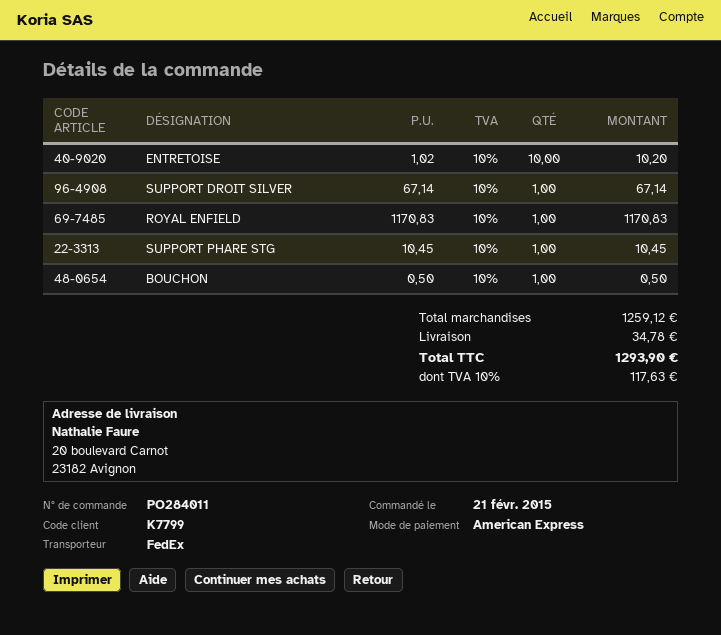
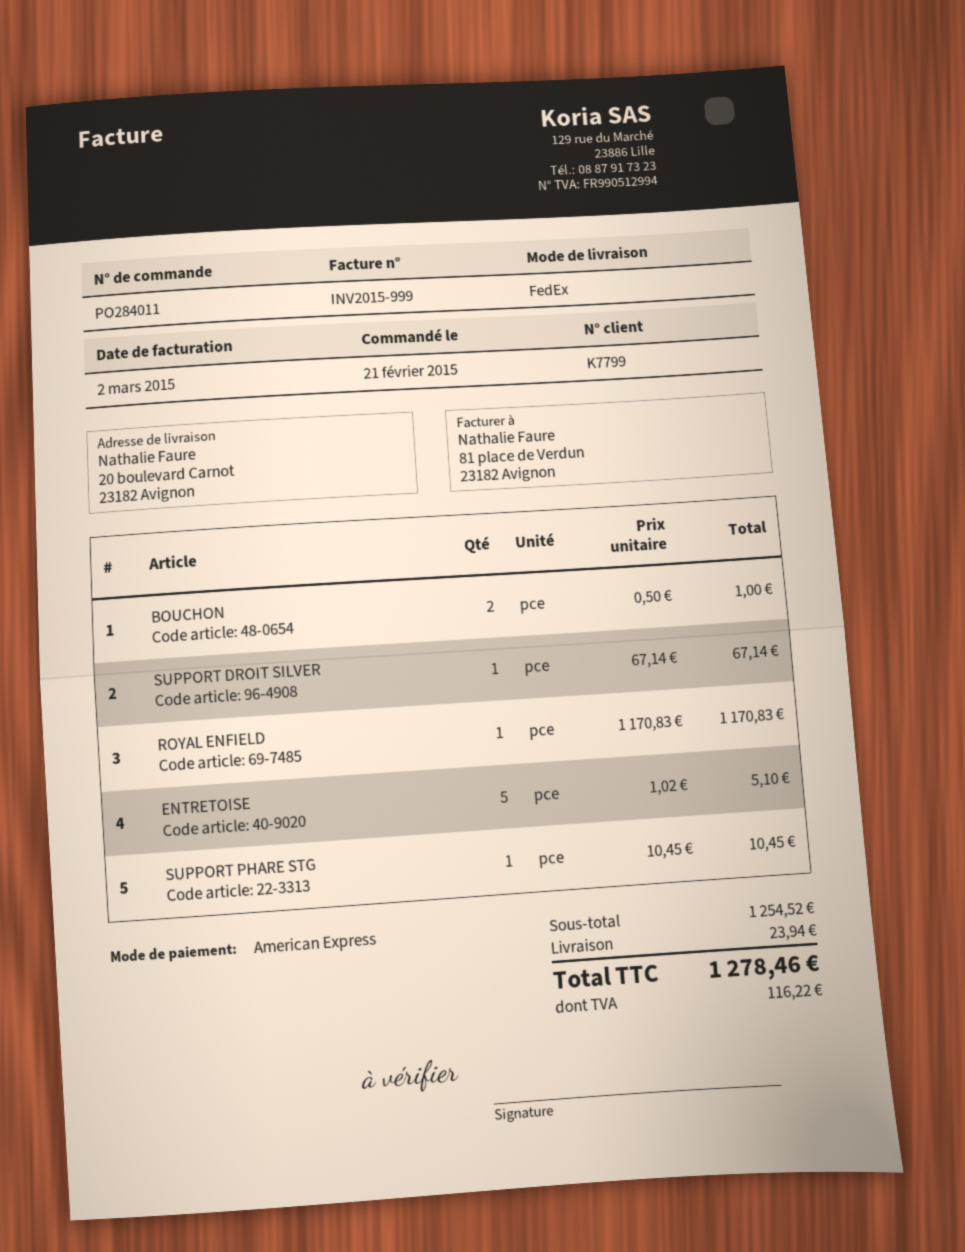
ENTRETOISE: 10 x 1.02 = 10.20 -> 5 x 1.02 = 5.10
BOUCHON: 1 x 0.50 = 0.50 -> 2 x 0.50 = 1.00
subtotal: 1259.12 -> 1254.52
shipping: 34.78 -> 23.94
tax: 117.63 -> 116.22
total: 1293.90 -> 1278.46

